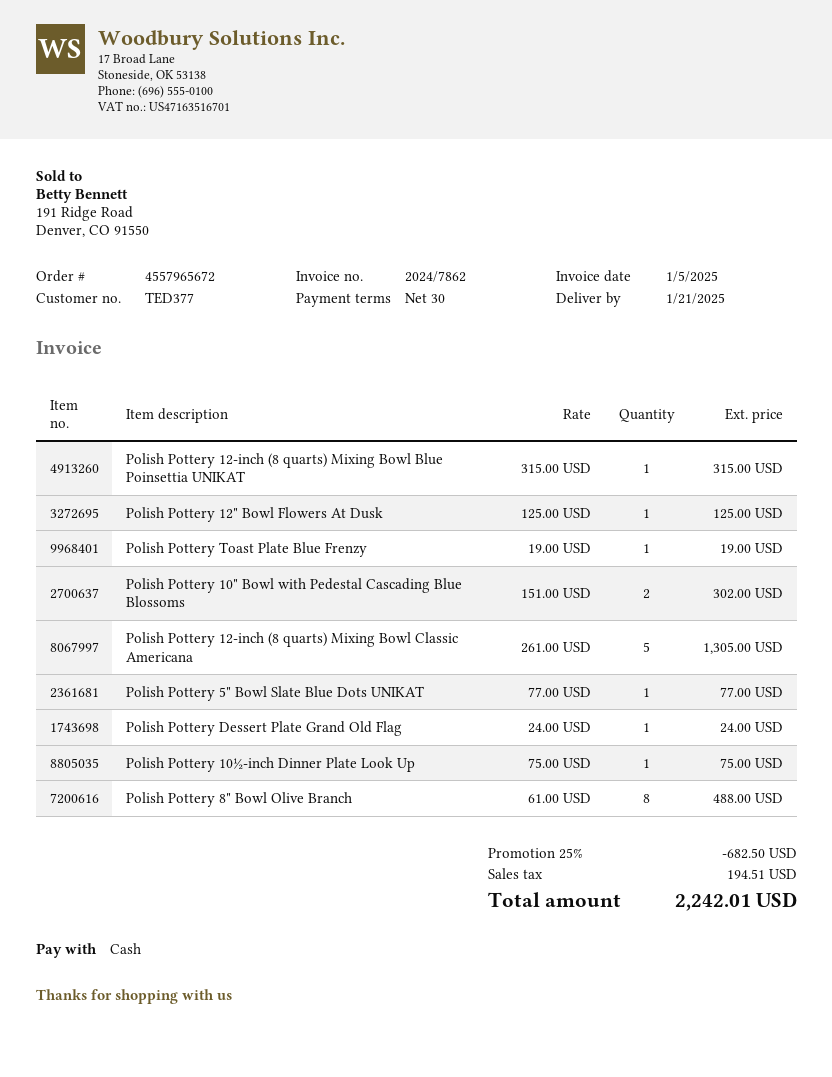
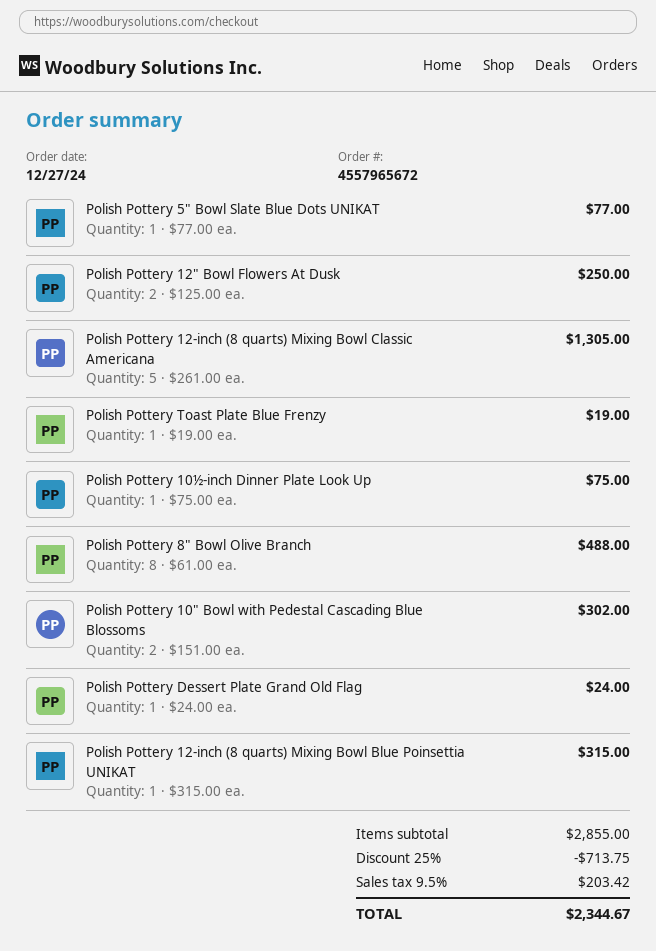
Polish Pottery 12" Bowl Flowers At Dusk: 1 x 125.00 = 125.00 -> 2 x 125.00 = 250.00
discount: 25% = 682.50 -> 25% = 713.75
tax: 194.51 -> 203.42
total: 2242.01 -> 2344.67

